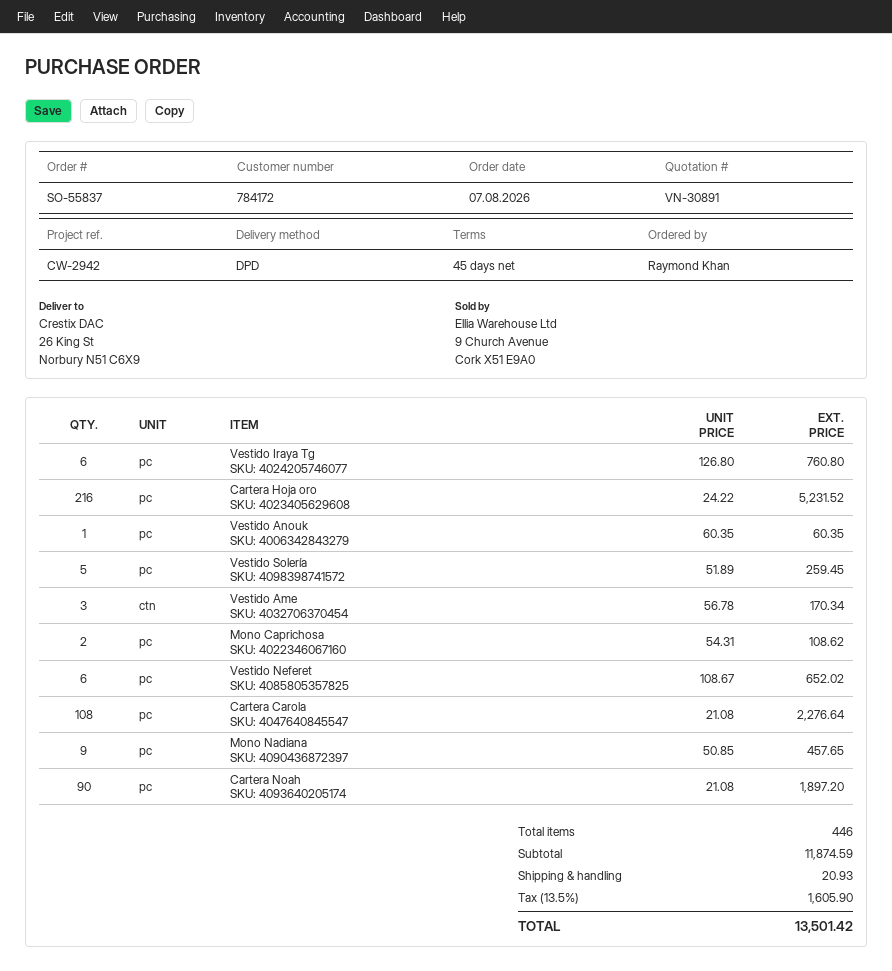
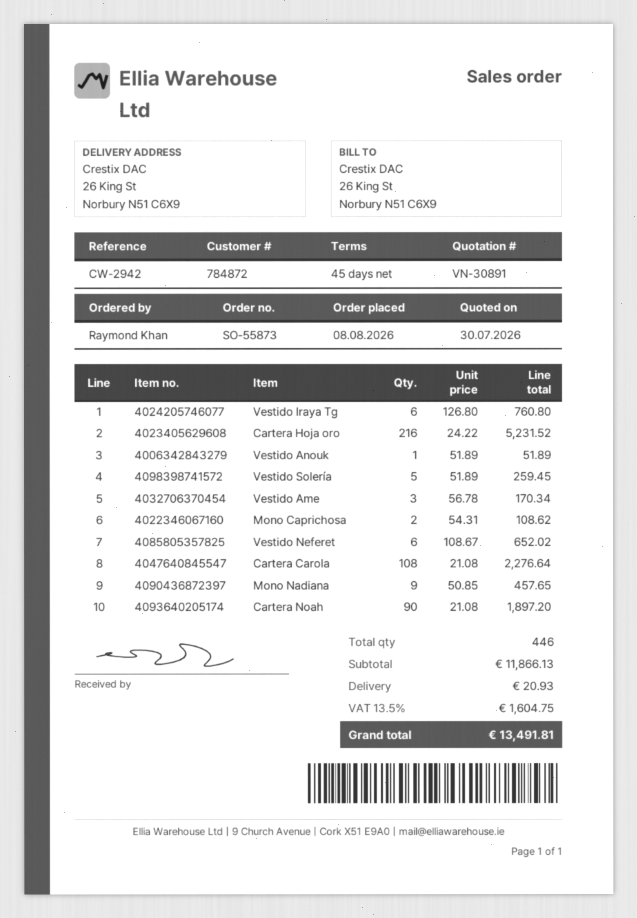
order number: SO-55837 -> SO-55873
order date: 2026-08-07 -> 2026-08-08
customer number: 784172 -> 784872
Vestido Anouk: 1 x 60.35 = 60.35 -> 1 x 51.89 = 51.89
subtotal: 11874.59 -> 11866.13
tax: 13.5% = 1605.90 -> 13.5% = 1604.75
total: 13501.42 -> 13491.81

